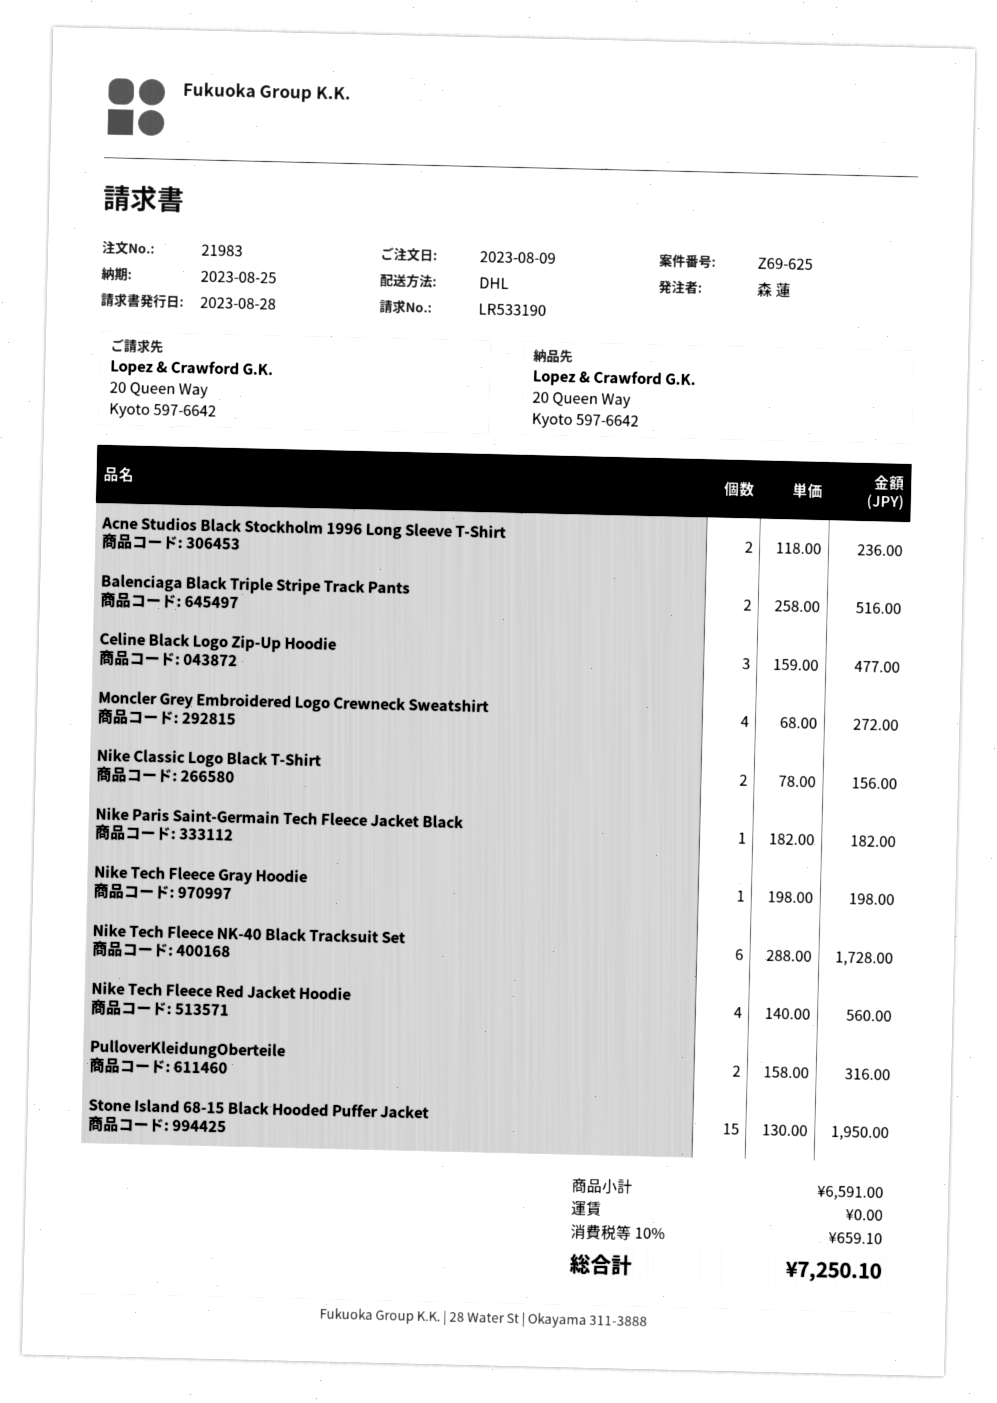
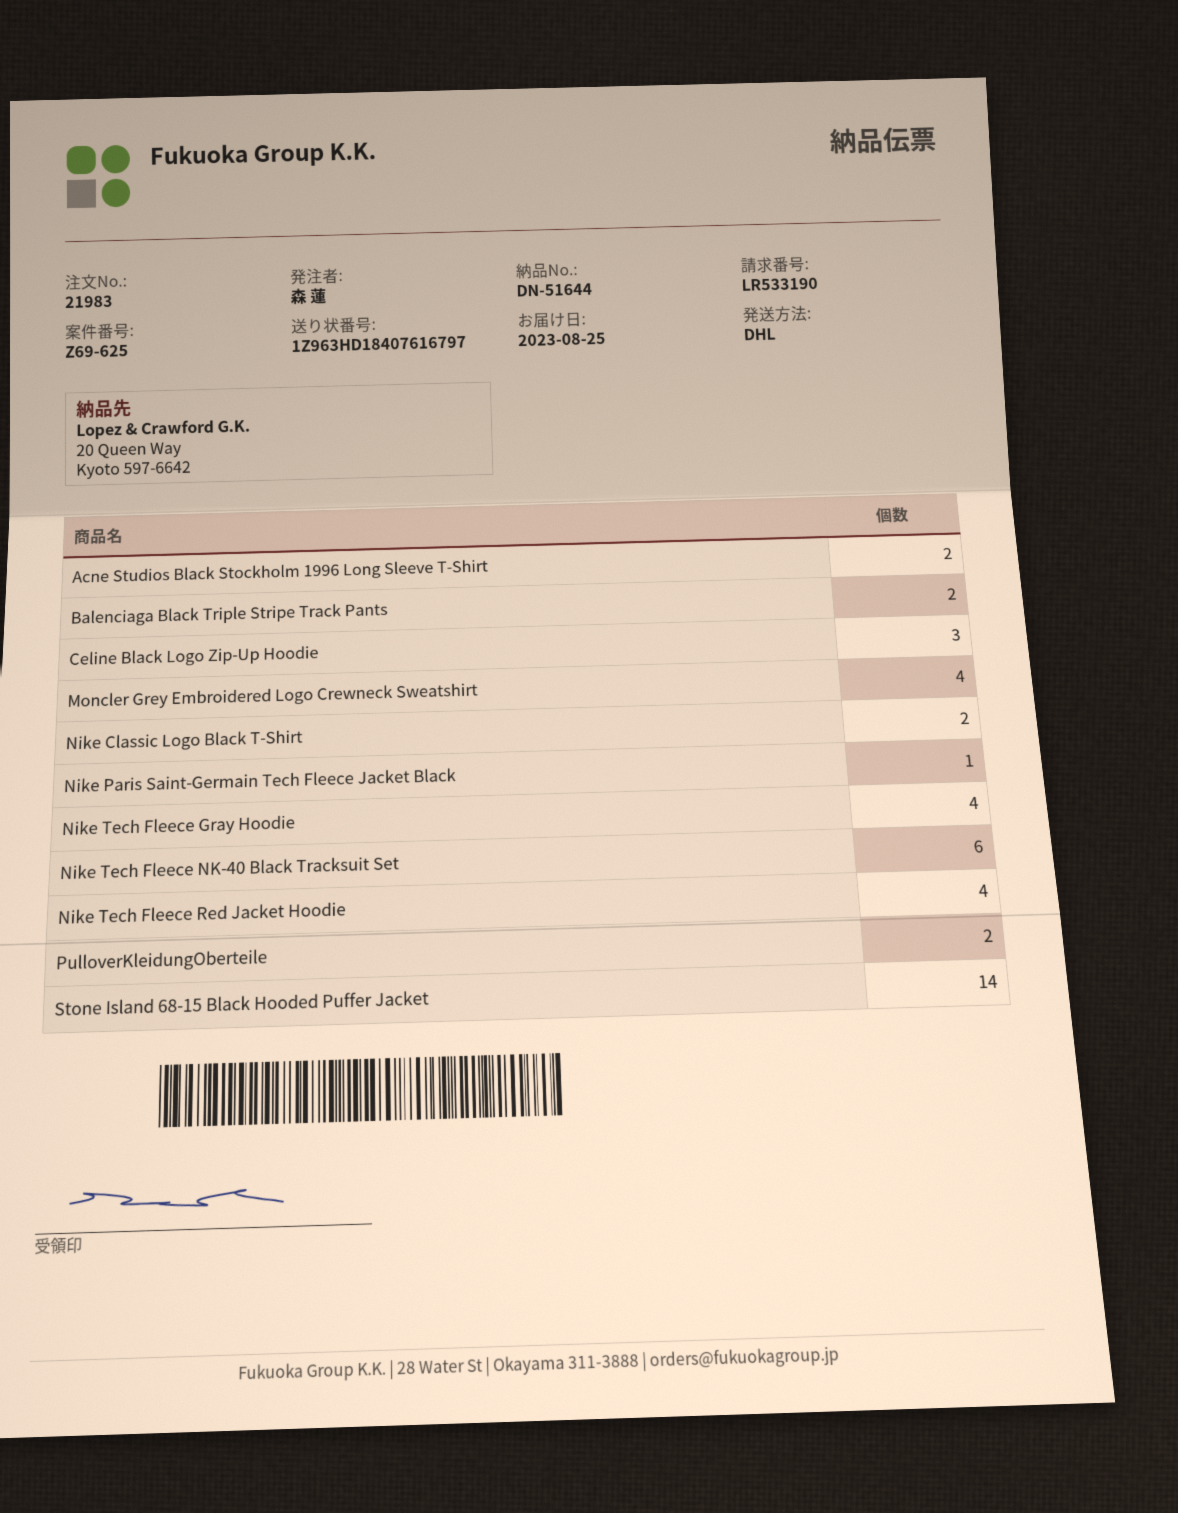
Nike Tech Fleece Gray Hoodie: 1 -> 4
Stone Island 68-15 Black Hooded Puffer Jacket: 15 -> 14

